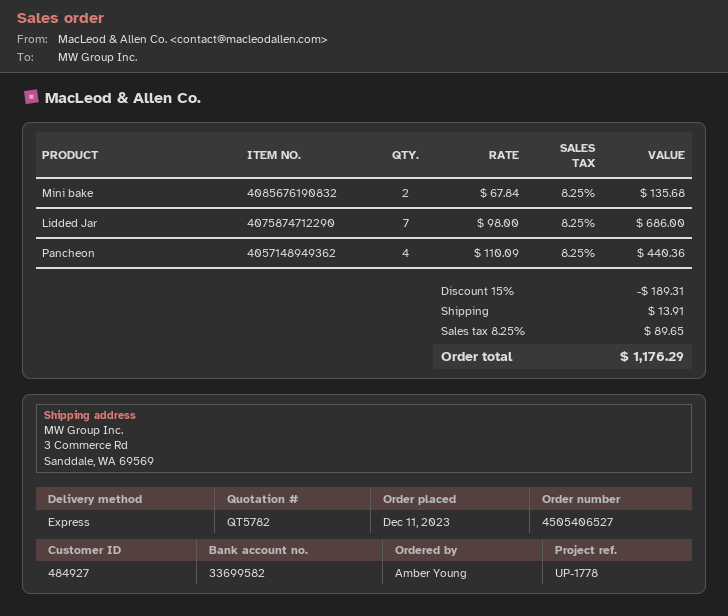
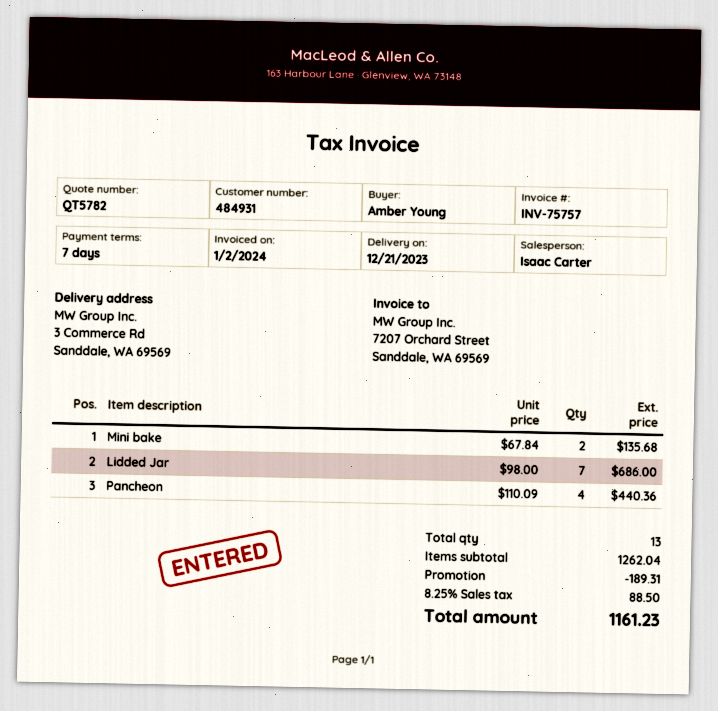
customer number: 484927 -> 484931
shipping: 13.91 -> none
tax: 8.25% = 89.65 -> 8.25% = 88.50
total: 1176.29 -> 1161.23

